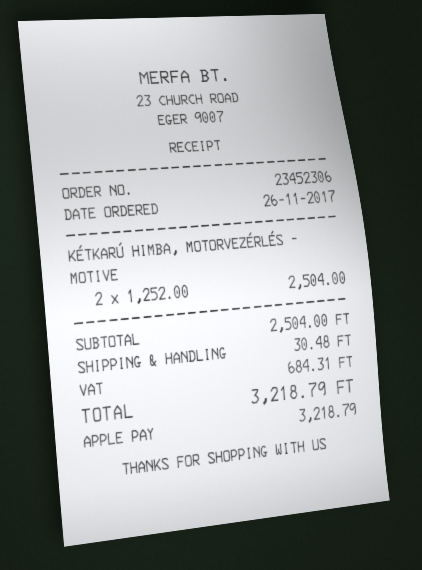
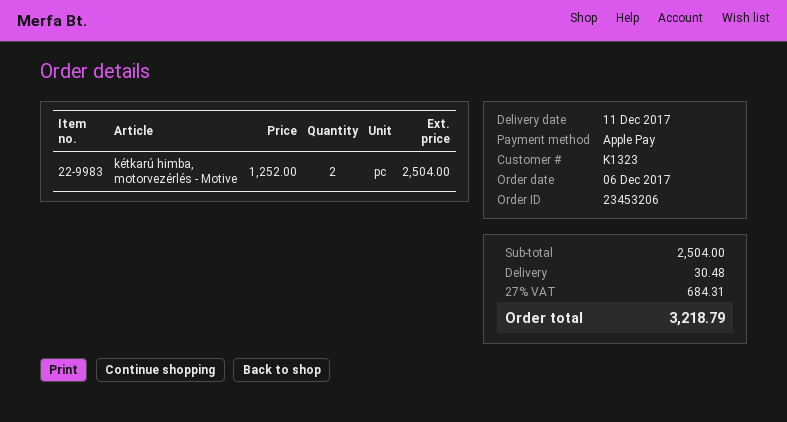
order number: 23452306 -> 23453206
order date: 2017-11-26 -> 2017-12-06

